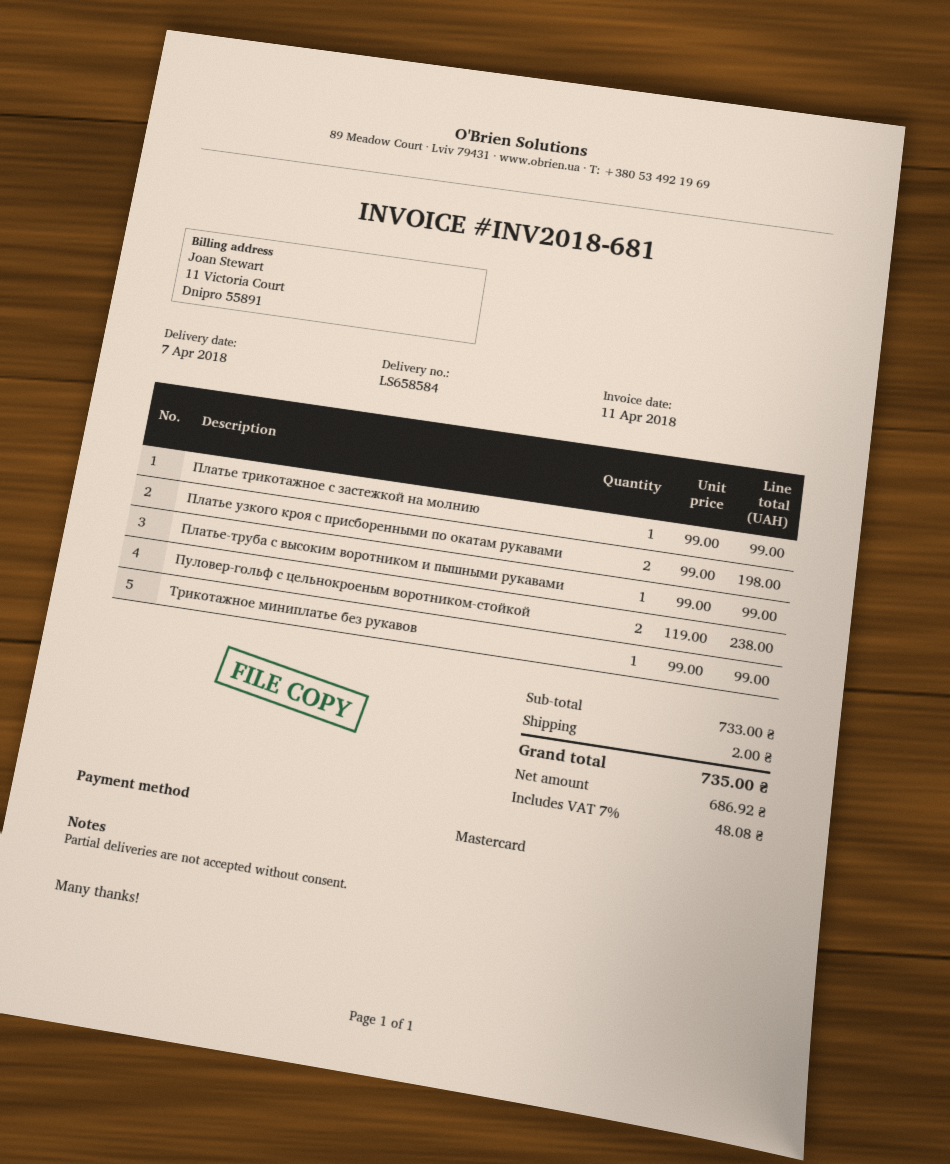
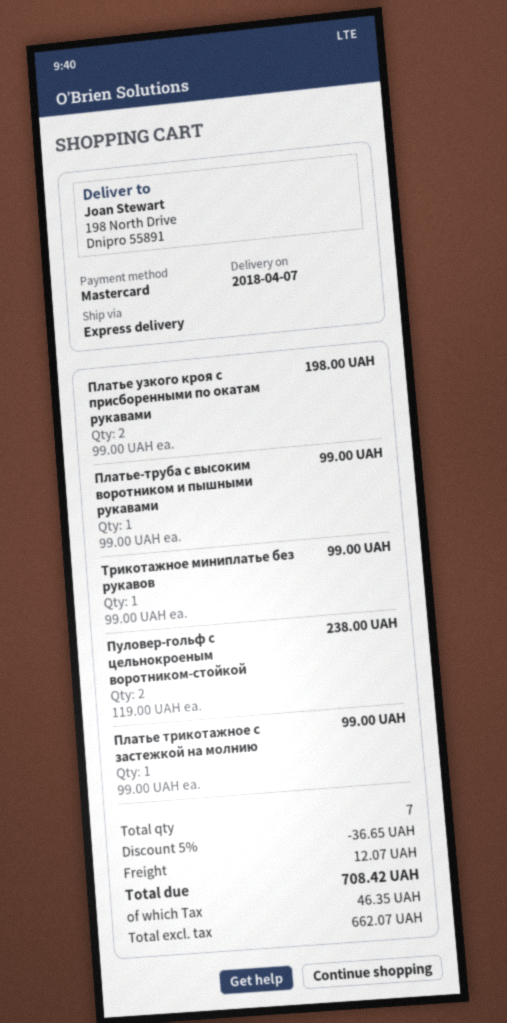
discount: none -> 5% = 36.65
shipping: 2.00 -> 12.07
net: 686.92 -> 662.07
tax: 48.08 -> 46.35
total: 735.00 -> 708.42

